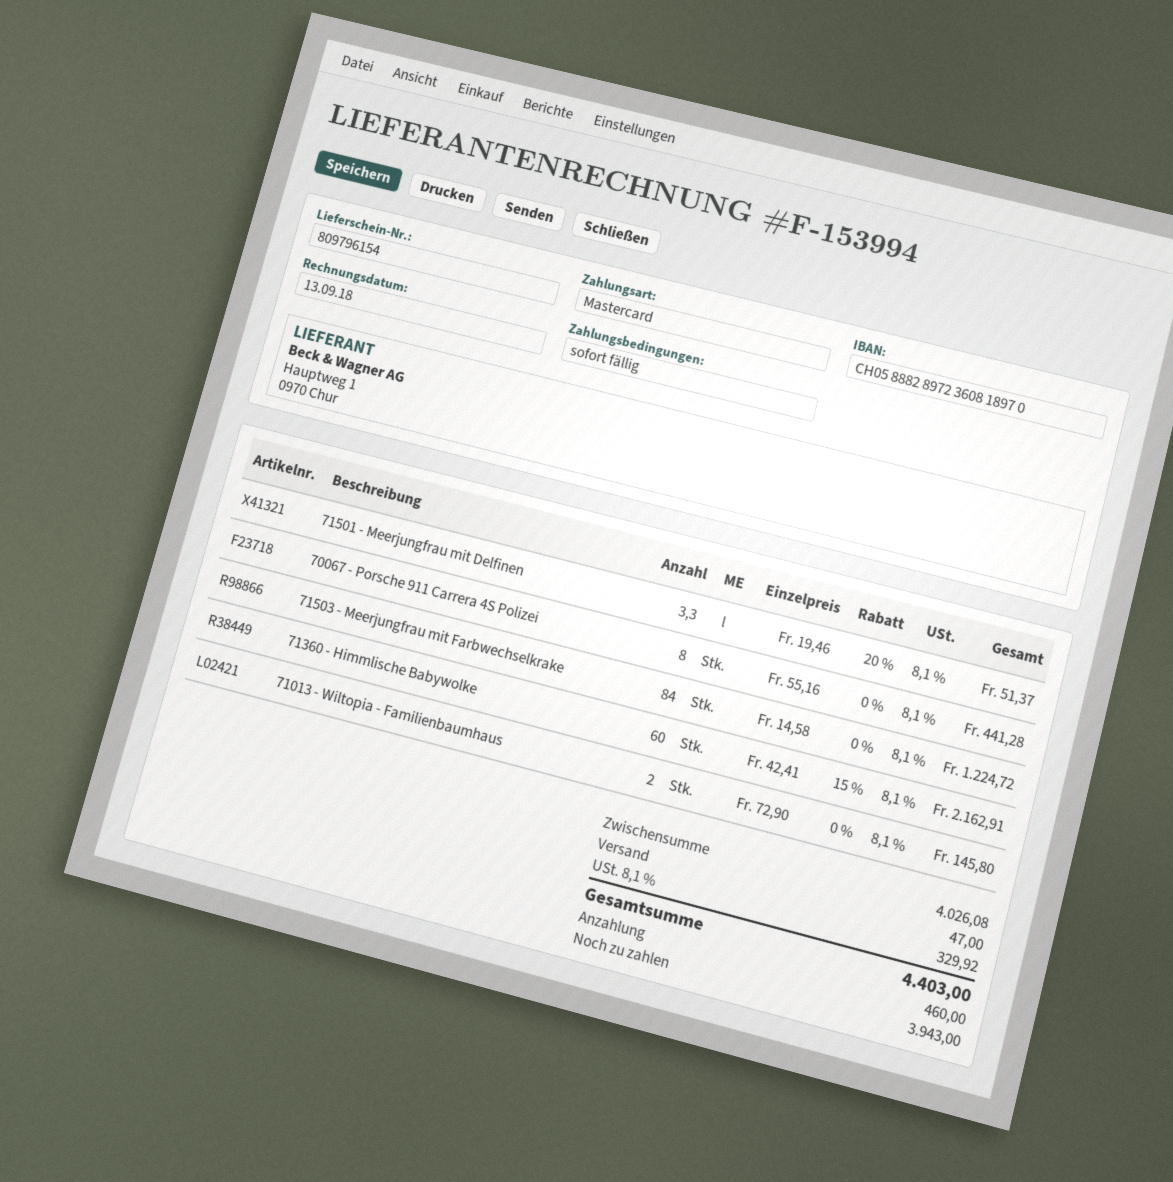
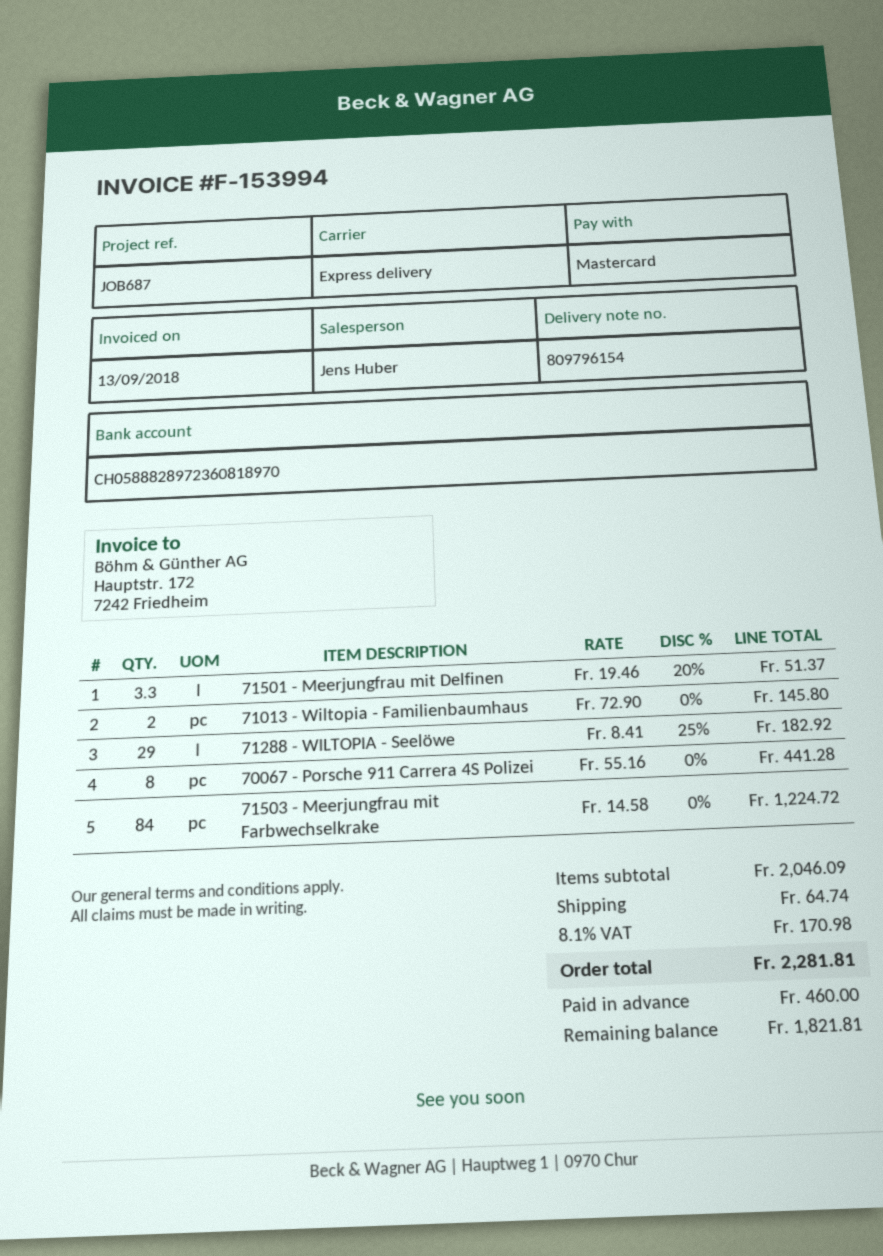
71360 - Himmlische Babywolke: 60 x 42.41 - 15% = 2162.91 -> none
71288 - WILTOPIA - Seelöwe: none -> 29 x 8.41 - 25% = 182.92
subtotal: 4026.08 -> 2046.09
shipping: 47.00 -> 64.74
tax: 8.1% = 329.92 -> 8.1% = 170.98
total: 4403.00 -> 2281.81
balance: 3943.00 -> 1821.81

